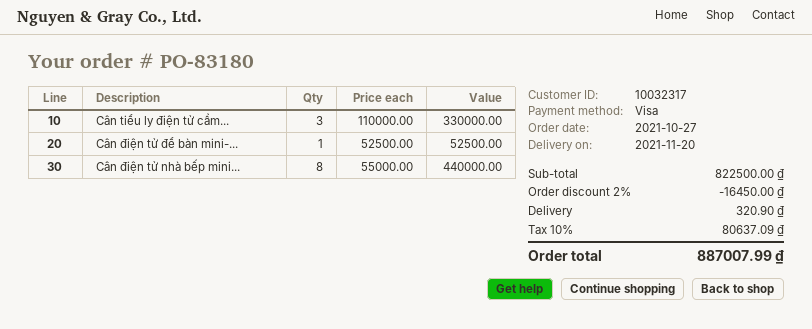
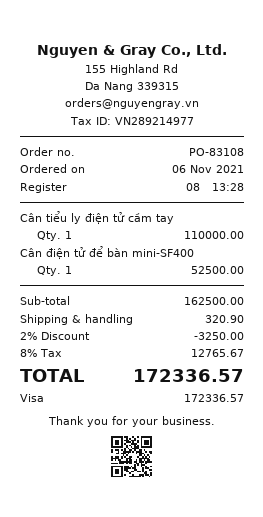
order number: PO-83180 -> PO-83108
order date: 2021-10-27 -> 2021-11-06
Cân tiểu ly điện tử cầm...: 3 for 330000.00 -> 1 for 110000.00
Cân điện tử nhà bếp mini...: 8 for 440000.00 -> none
subtotal: 822500.00 -> 162500.00
discount: 2% = 16450.00 -> 2% = 3250.00
tax: 10% = 80637.09 -> 8% = 12765.67
total: 887007.99 -> 172336.57

